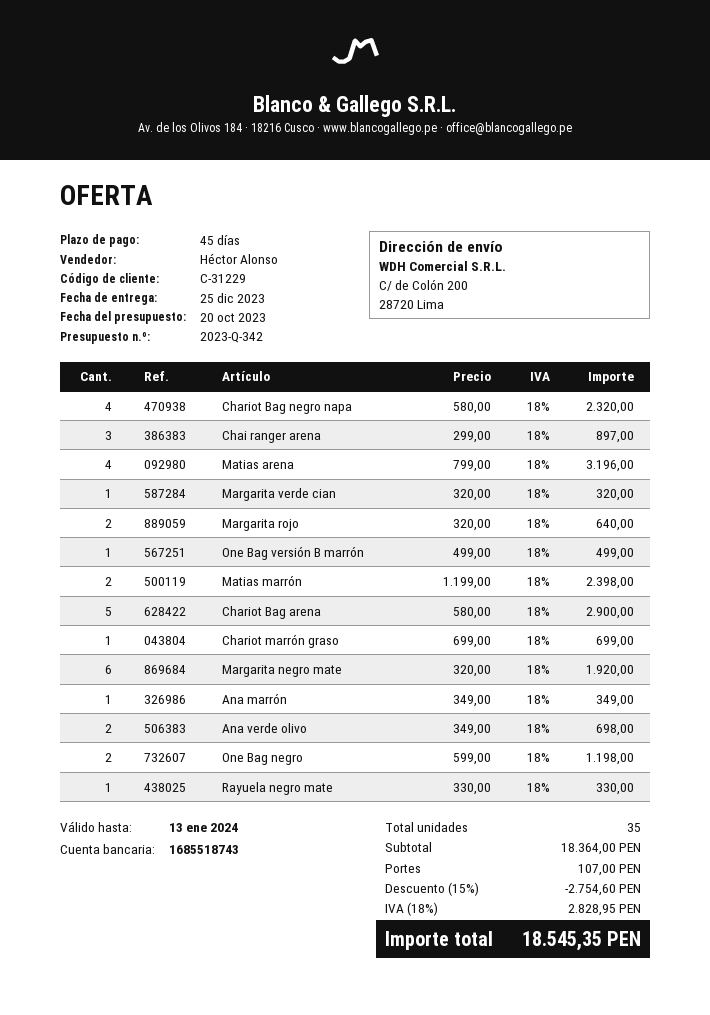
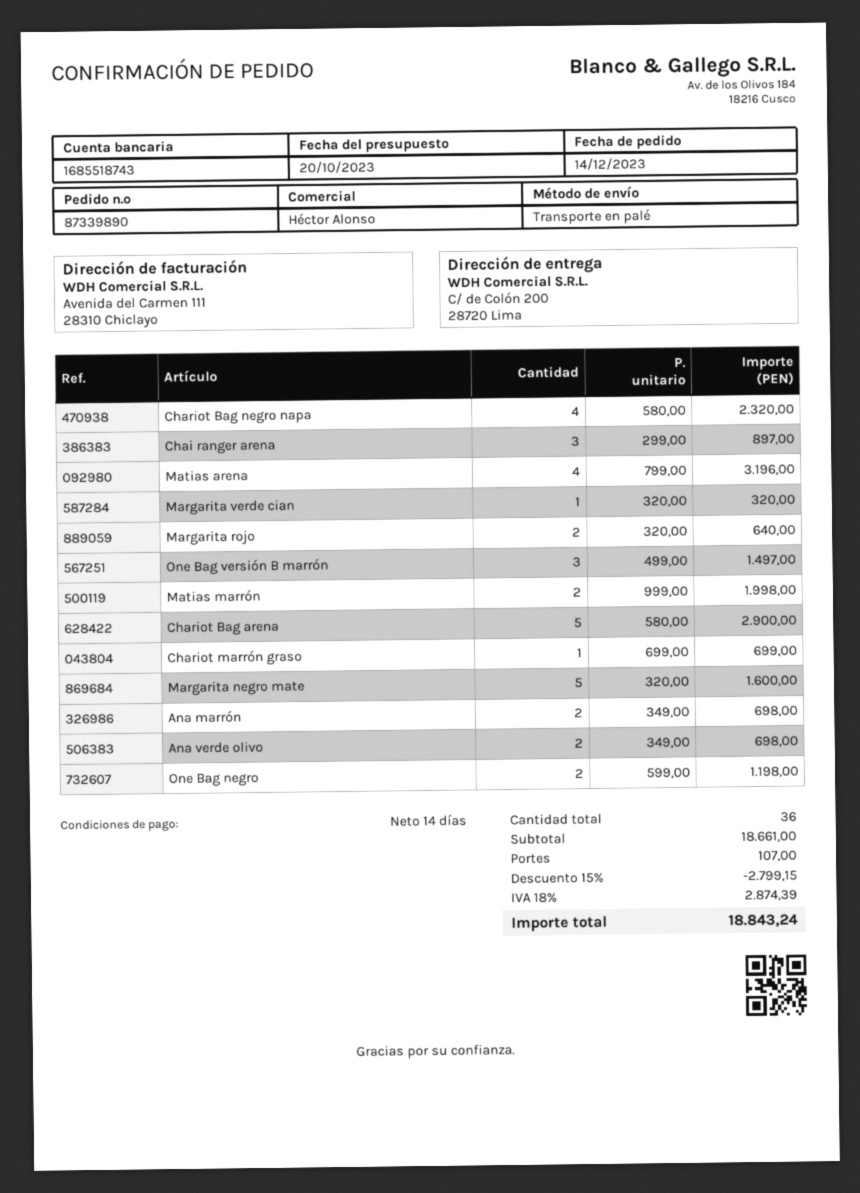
payment terms: 45 days -> 14 days
One Bag versión B marrón: 1 x 499.00 = 499.00 -> 3 x 499.00 = 1497.00
Matias marrón: 2 x 1199.00 = 2398.00 -> 2 x 999.00 = 1998.00
Margarita negro mate: 6 x 320.00 = 1920.00 -> 5 x 320.00 = 1600.00
Ana marrón: 1 x 349.00 = 349.00 -> 2 x 349.00 = 698.00
Rayuela negro mate: 1 x 330.00 = 330.00 -> none
total quantity: 35 -> 36
subtotal: 18364.00 -> 18661.00
discount: 15% = 2754.60 -> 15% = 2799.15
tax: 18% = 2828.95 -> 18% = 2874.39
total: 18545.35 -> 18843.24

